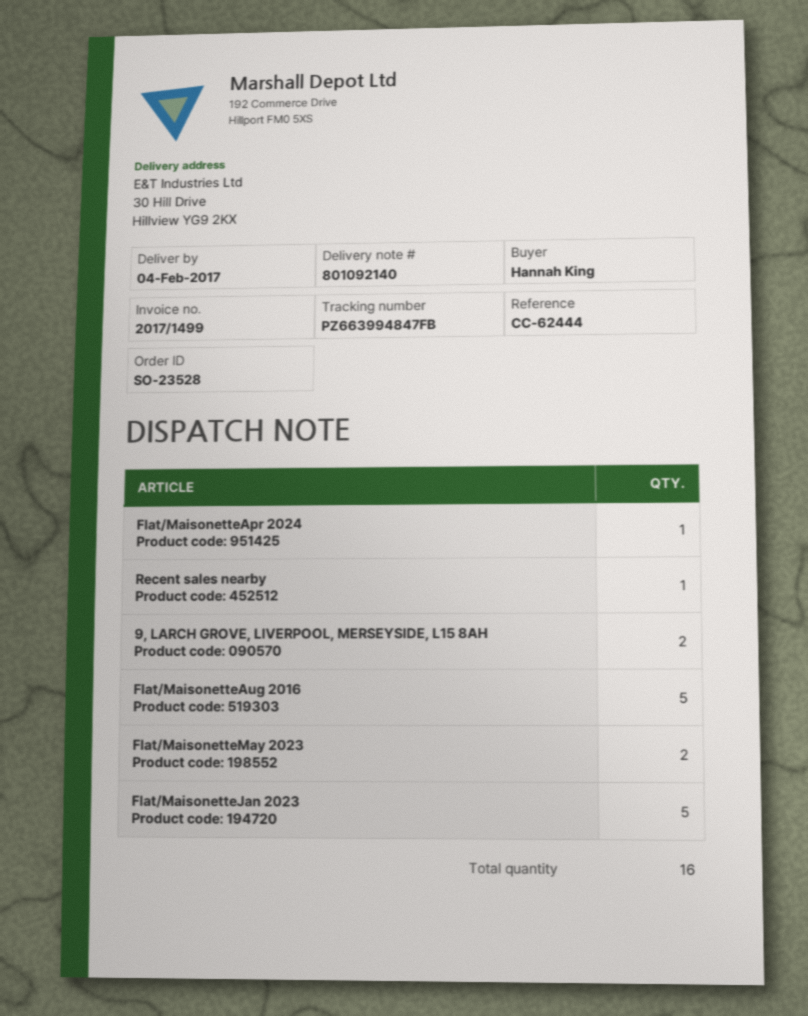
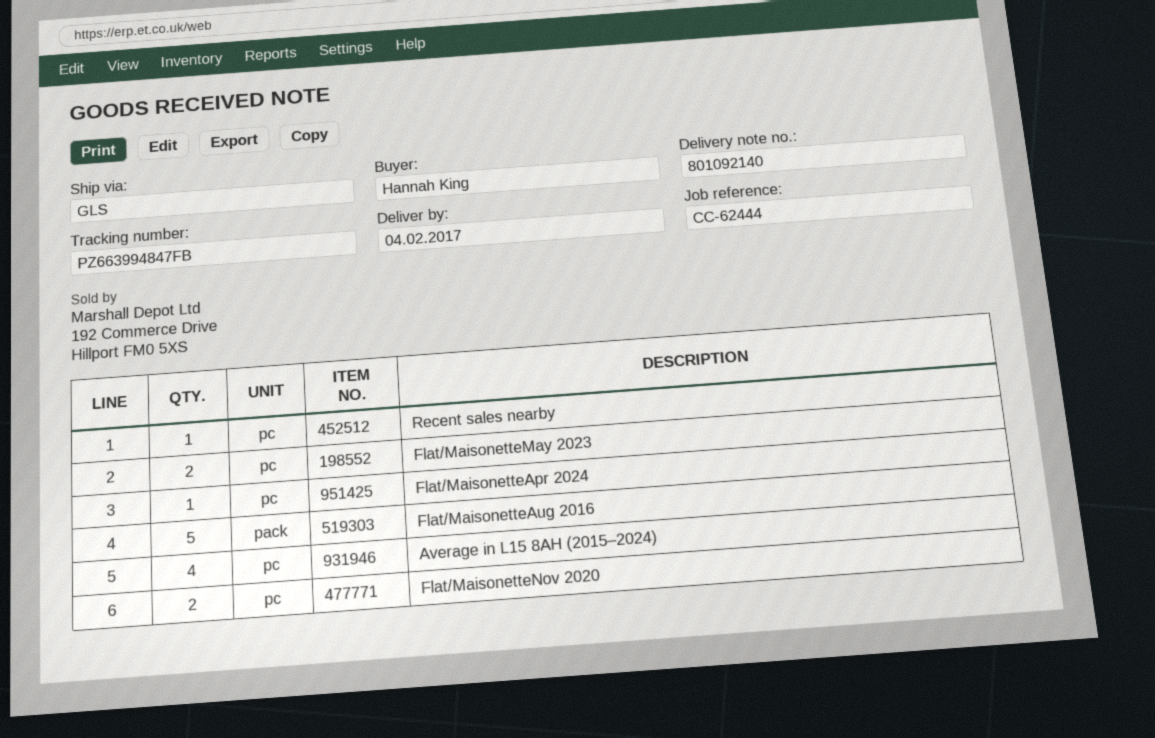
9, LARCH GROVE, LIVERPOOL, MERSEYSIDE, L15 8AH: 2 -> none
Flat/MaisonetteJan 2023: 5 -> none
Average in L15 8AH (2015–2024): none -> 4
Flat/MaisonetteNov 2020: none -> 2

